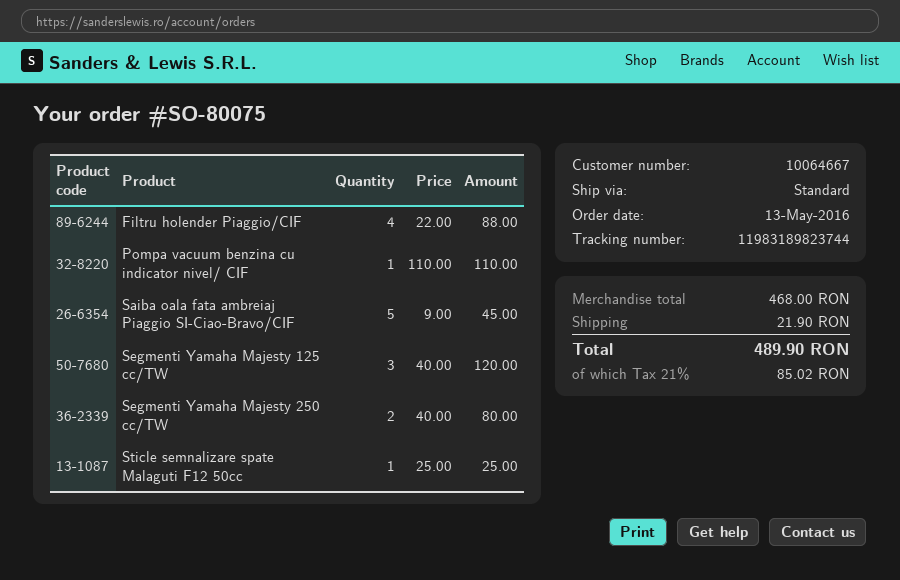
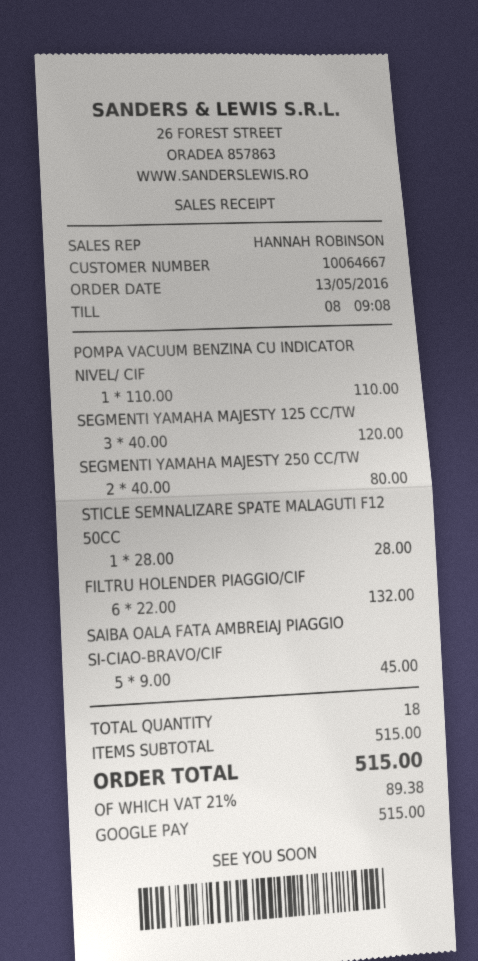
Filtru holender Piaggio/CIF: 4 x 22.00 = 88.00 -> 6 x 22.00 = 132.00
Sticle semnalizare spate Malaguti F12 50cc: 1 x 25.00 = 25.00 -> 1 x 28.00 = 28.00
subtotal: 468.00 -> 515.00
shipping: 21.90 -> none
tax: 21% = 85.02 -> 21% = 89.38
total: 489.90 -> 515.00

